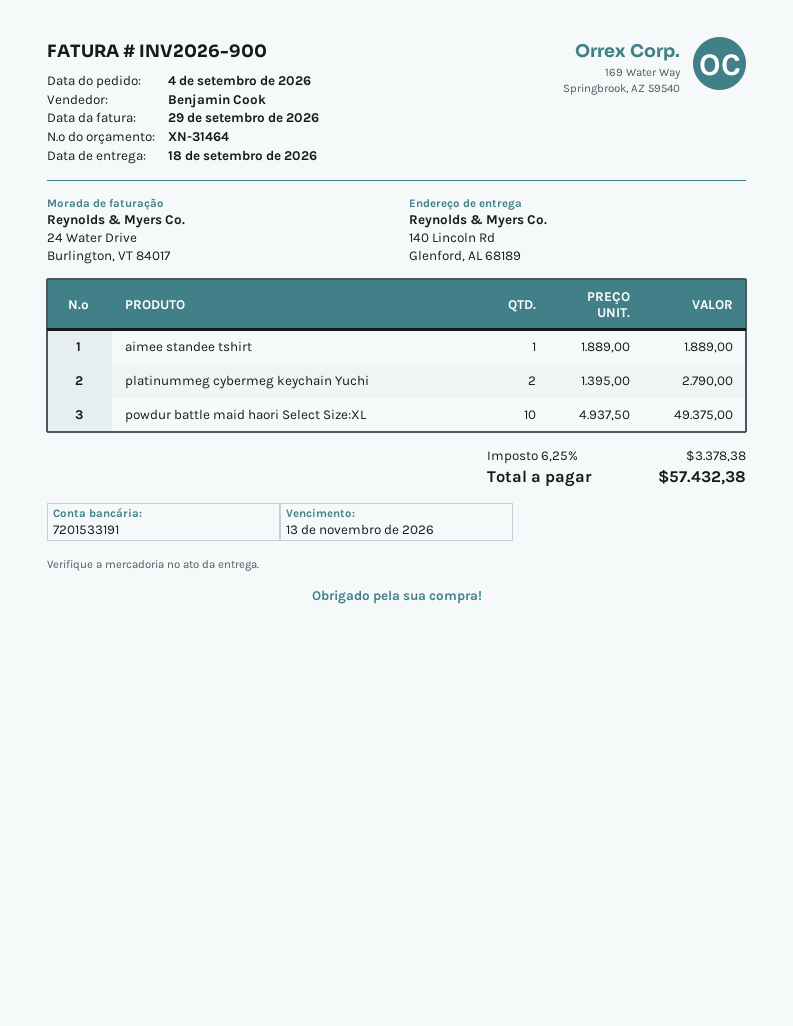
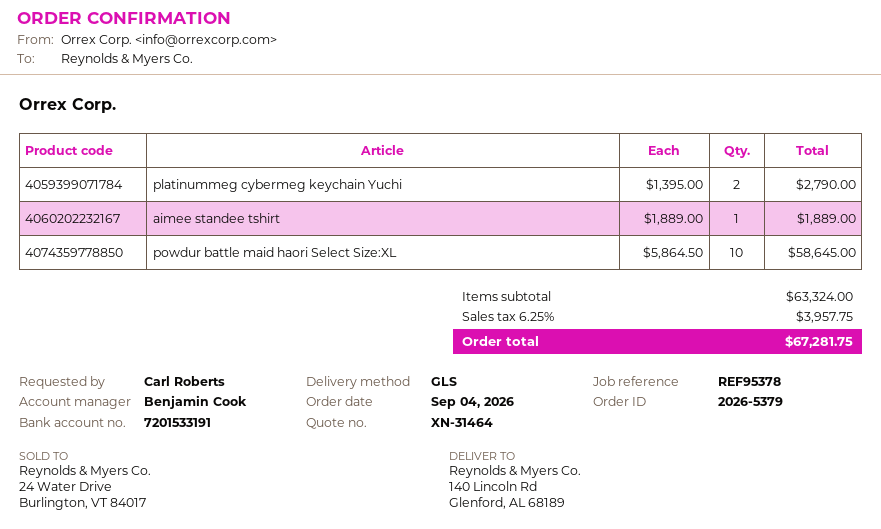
powdur battle maid haori Select Size:XL: 10 x 4937.50 = 49375.00 -> 10 x 5864.50 = 58645.00
tax: 6.25% = 3378.38 -> 6.25% = 3957.75
total: 57432.38 -> 67281.75

